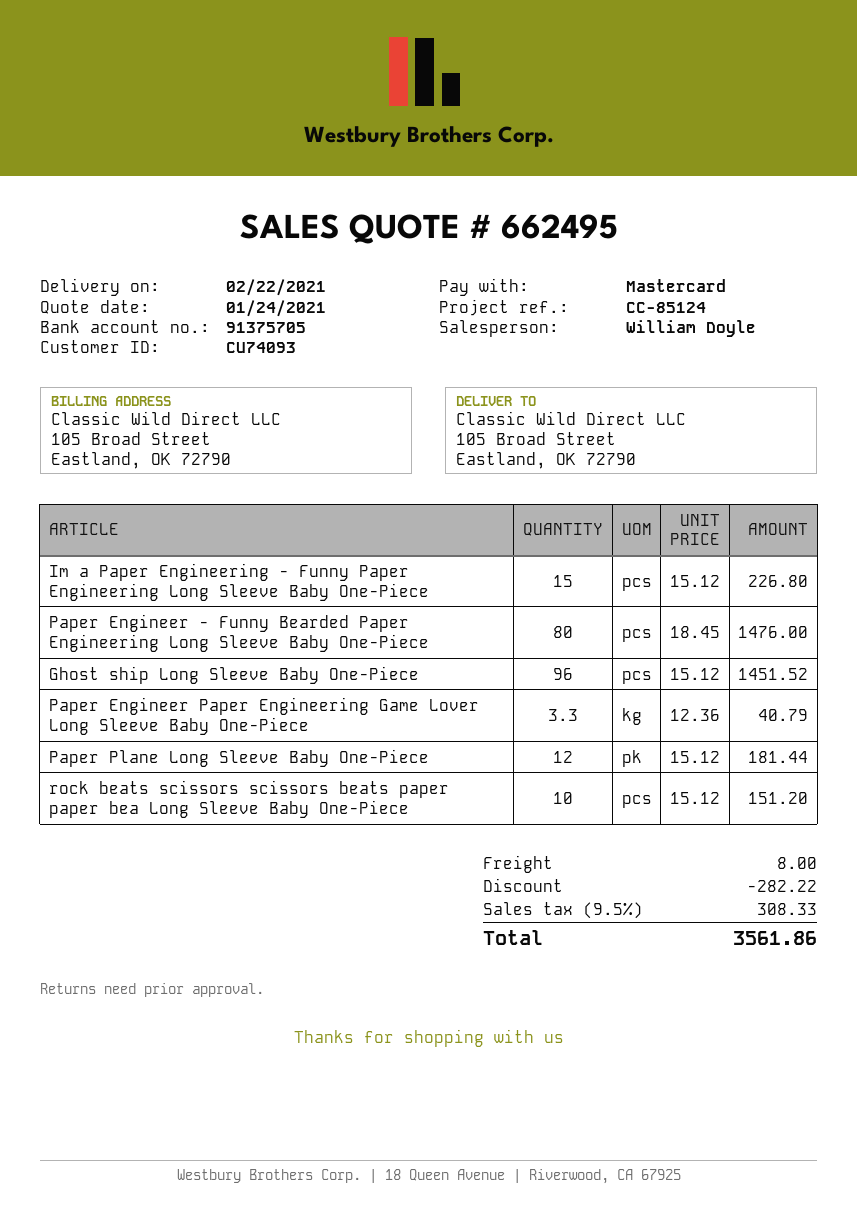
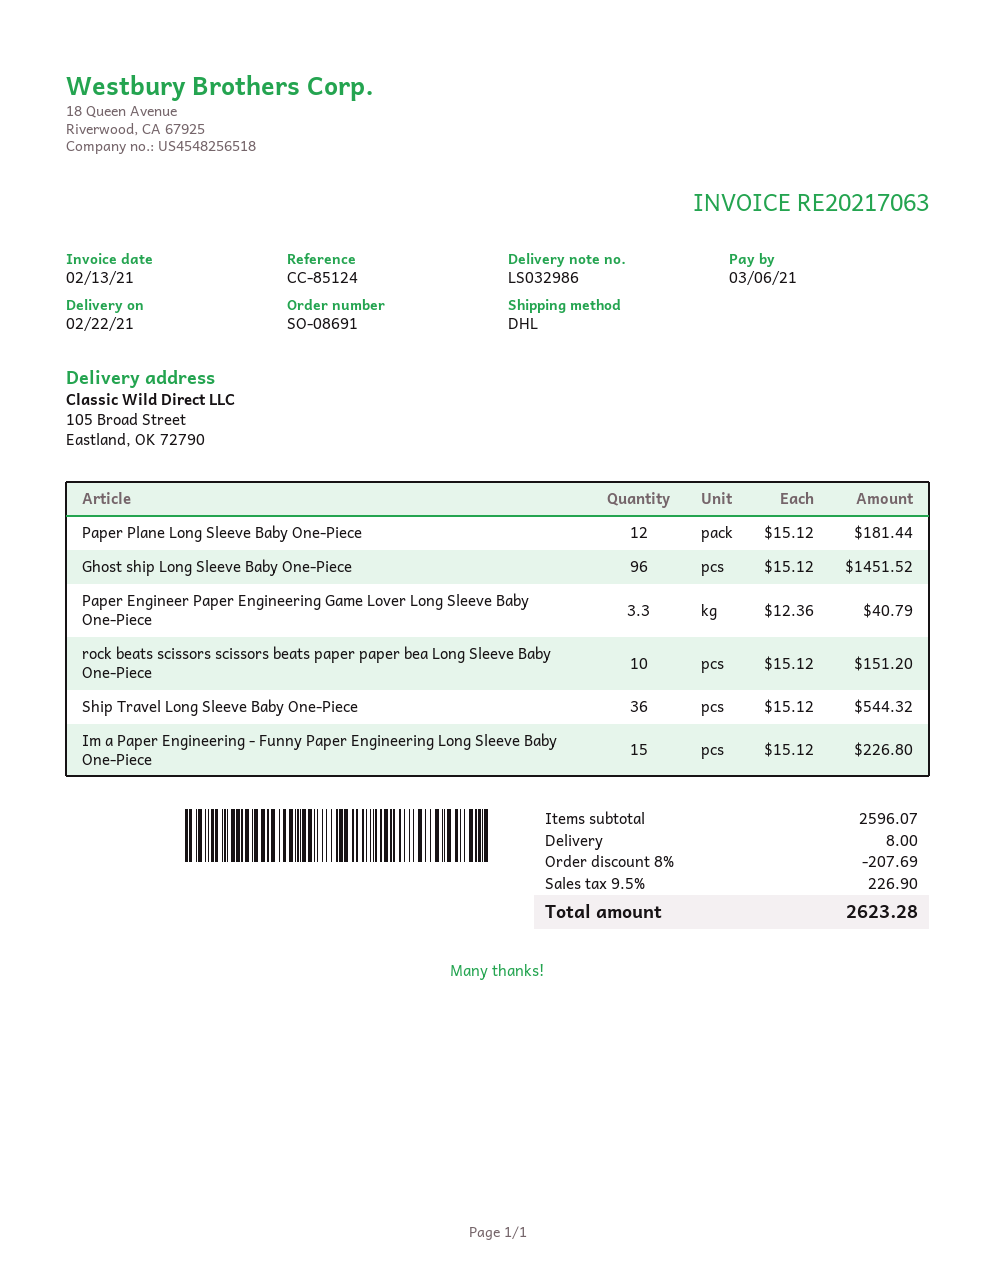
Paper Engineer - Funny Bearded Paper Engineering Long Sleeve Baby One-Piece: 80 x 18.45 = 1476.00 -> none
Ship Travel Long Sleeve Baby One-Piece: none -> 36 x 15.12 = 544.32
discount: 282.22 -> 207.69
tax: 9.5% = 308.33 -> 9.5% = 226.90
total: 3561.86 -> 2623.28

